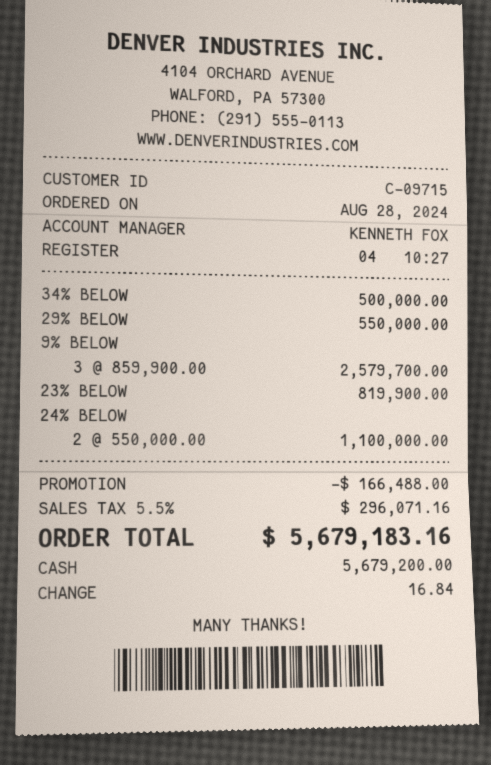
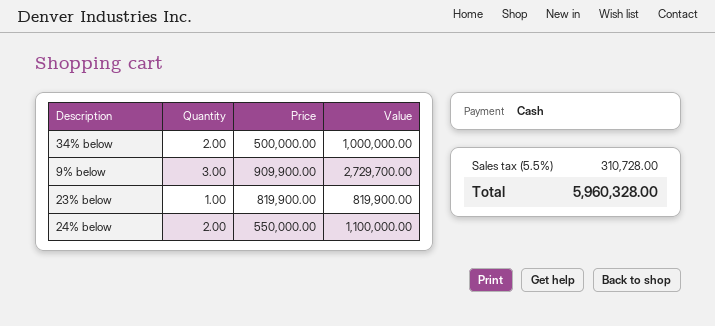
34% BELOW: 1 x 500000.00 = 500000.00 -> 2 x 500000.00 = 1000000.00
29% BELOW: 1 x 550000.00 = 550000.00 -> none
9% BELOW: 3 x 859900.00 = 2579700.00 -> 3 x 909900.00 = 2729700.00
discount: 166488.00 -> none
tax: 5.5% = 296071.16 -> 5.5% = 310728.00
total: 5679183.16 -> 5960328.00

